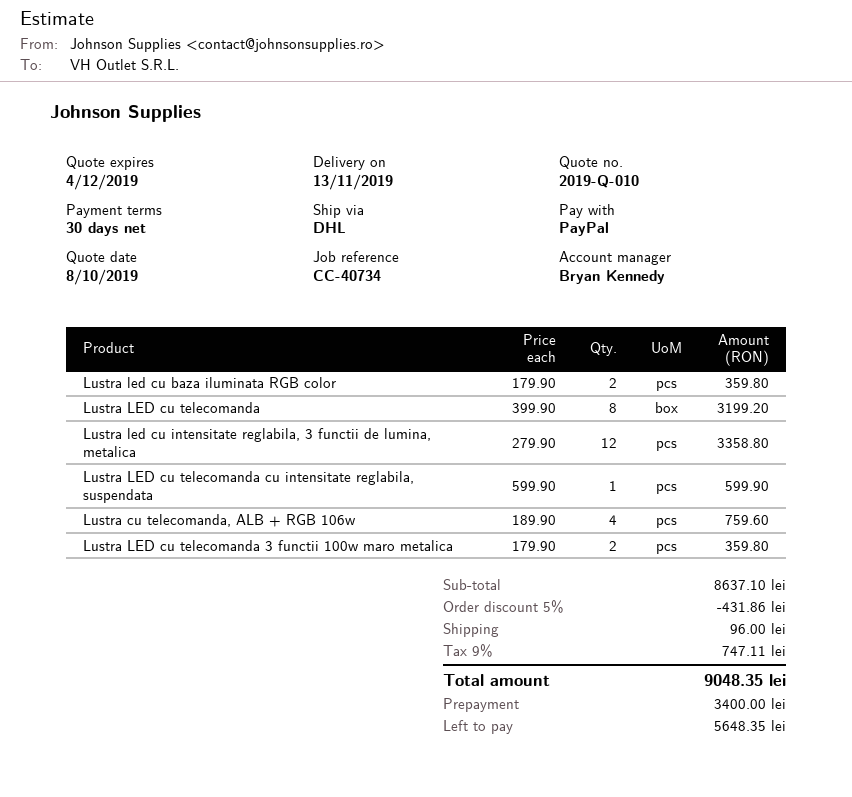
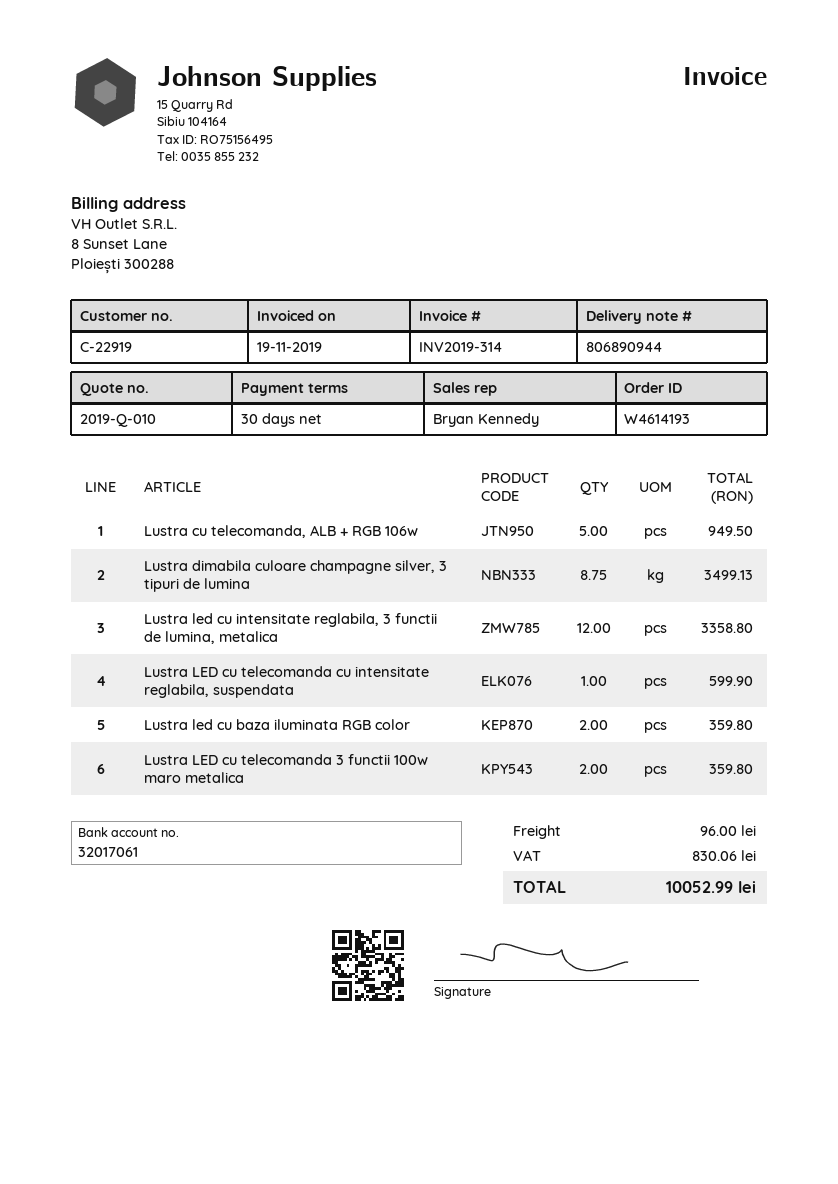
Lustra LED cu telecomanda: 8 for 3199.20 -> none
Lustra cu telecomanda, ALB + RGB 106w: 4 for 759.60 -> 5 for 949.50
Lustra dimabila culoare champagne silver, 3 tipuri de lumina: none -> 8.75 for 3499.13
discount: 5% = 431.86 -> none
tax: 747.11 -> 830.06
total: 9048.35 -> 10052.99

